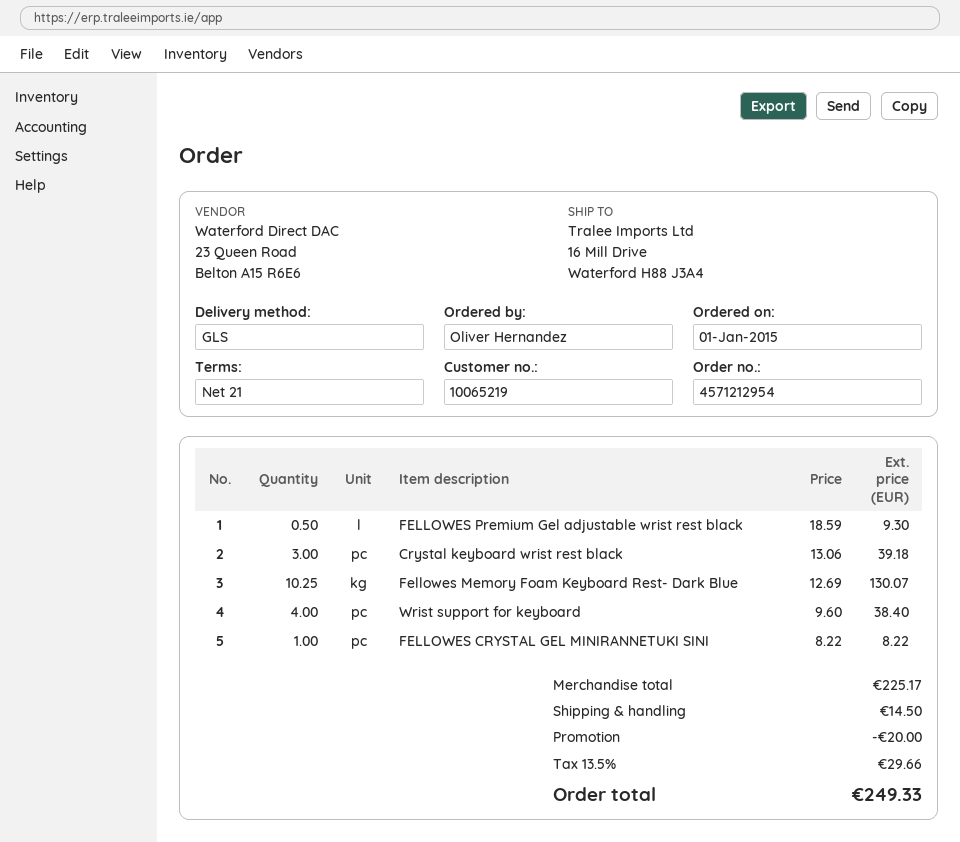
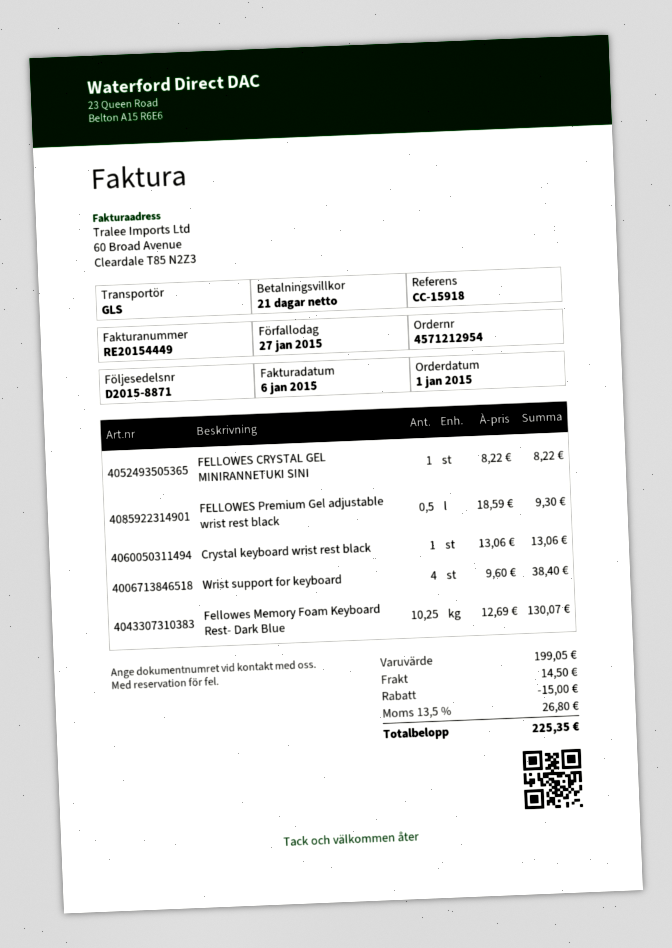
Crystal keyboard wrist rest black: 3 x 13.06 = 39.18 -> 1 x 13.06 = 13.06
subtotal: 225.17 -> 199.05
discount: 20.00 -> 15.00
tax: 13.5% = 29.66 -> 13.5% = 26.80
total: 249.33 -> 225.35

